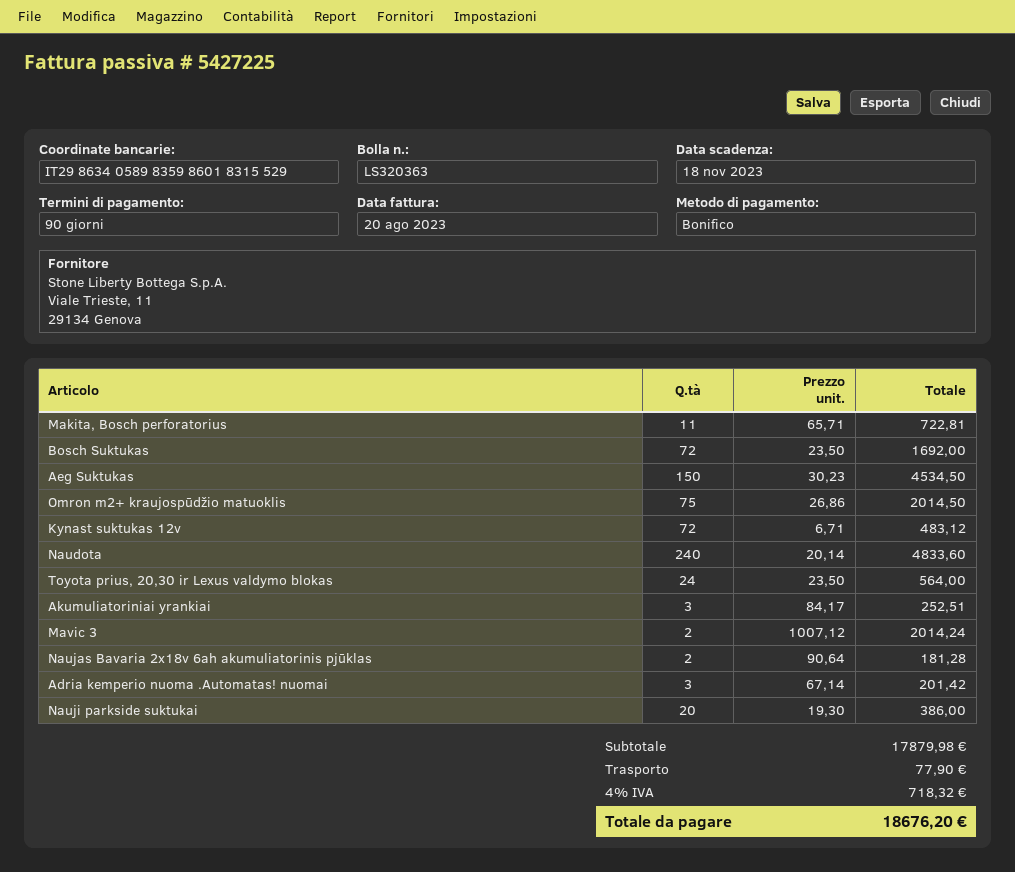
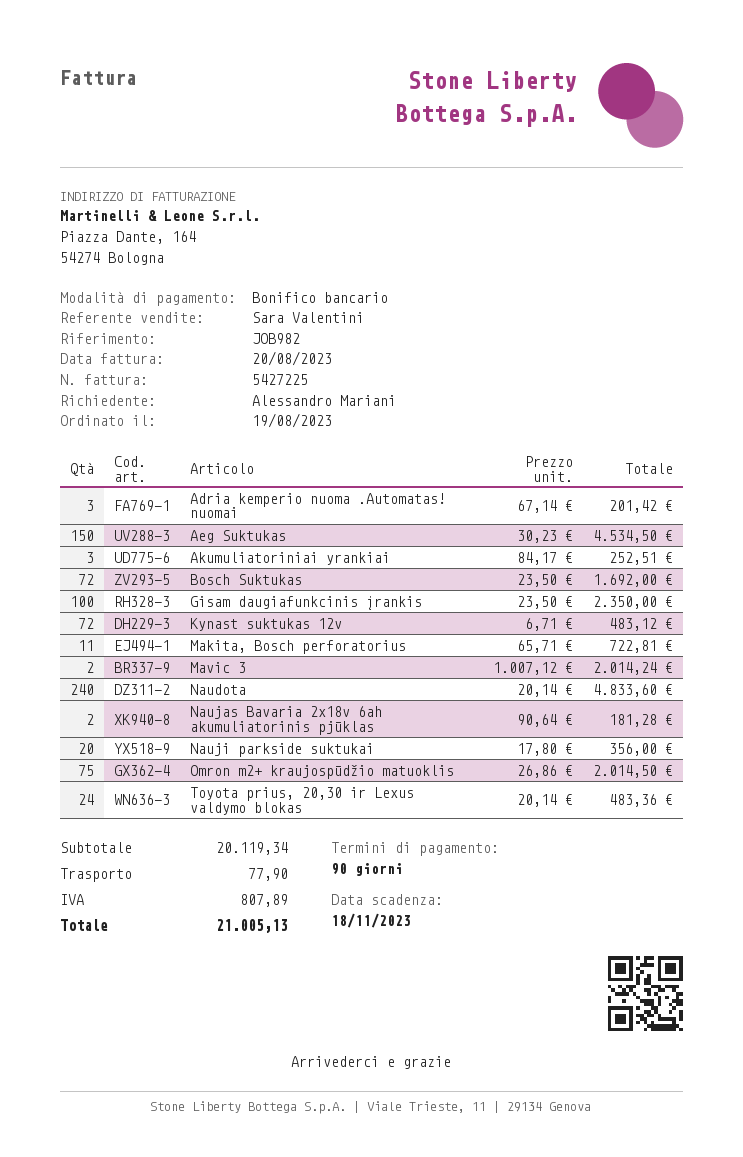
Toyota prius, 20,30 ir Lexus valdymo blokas: 24 x 23.50 = 564.00 -> 24 x 20.14 = 483.36
Nauji parkside suktukai: 20 x 19.30 = 386.00 -> 20 x 17.80 = 356.00
Gisam daugiafunkcinis įrankis: none -> 100 x 23.50 = 2350.00
subtotal: 17879.98 -> 20119.34
tax: 718.32 -> 807.89
total: 18676.20 -> 21005.13

